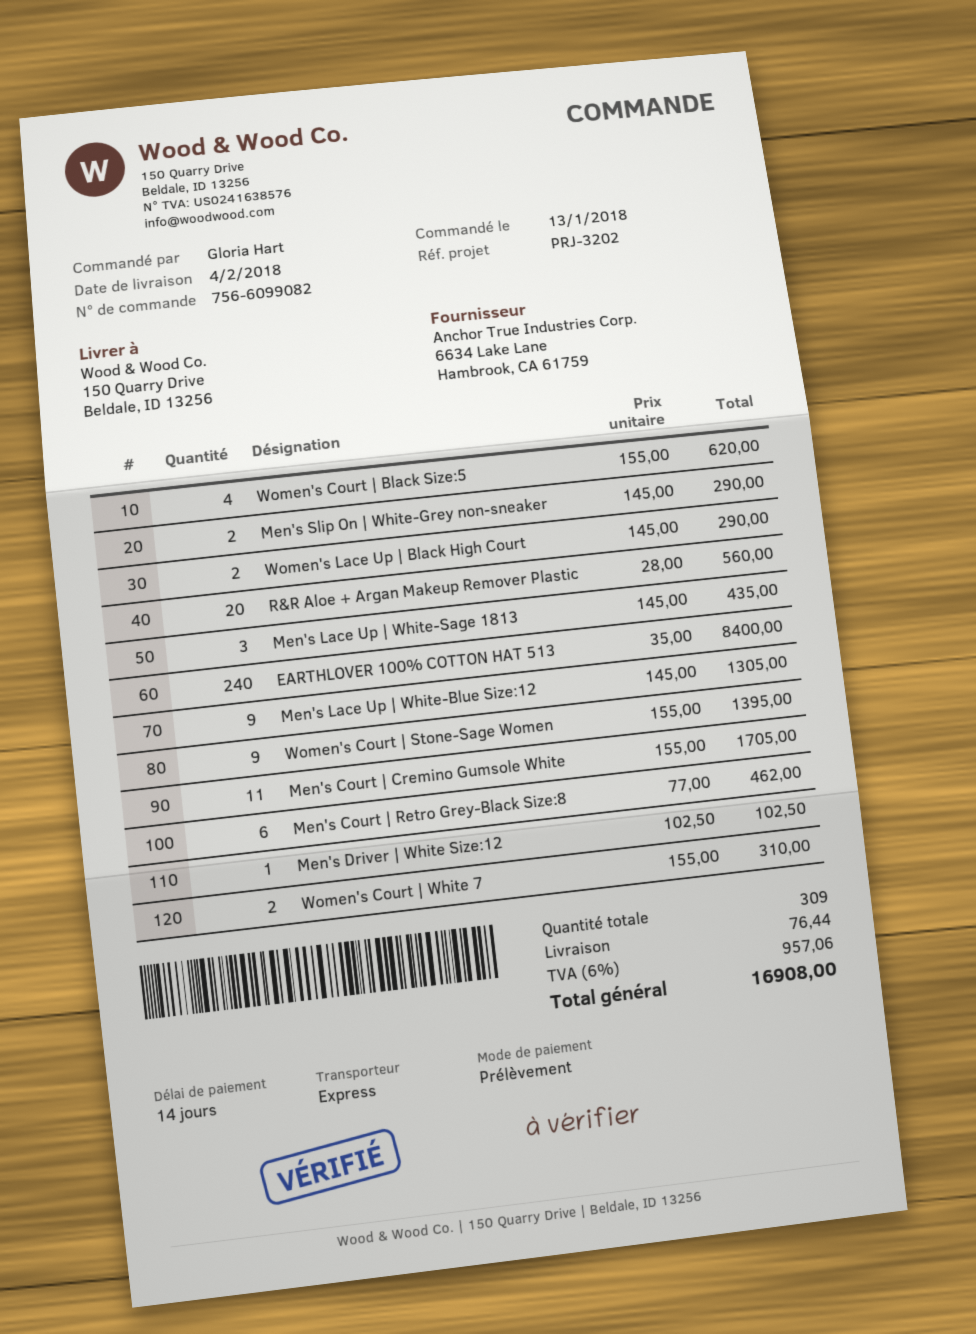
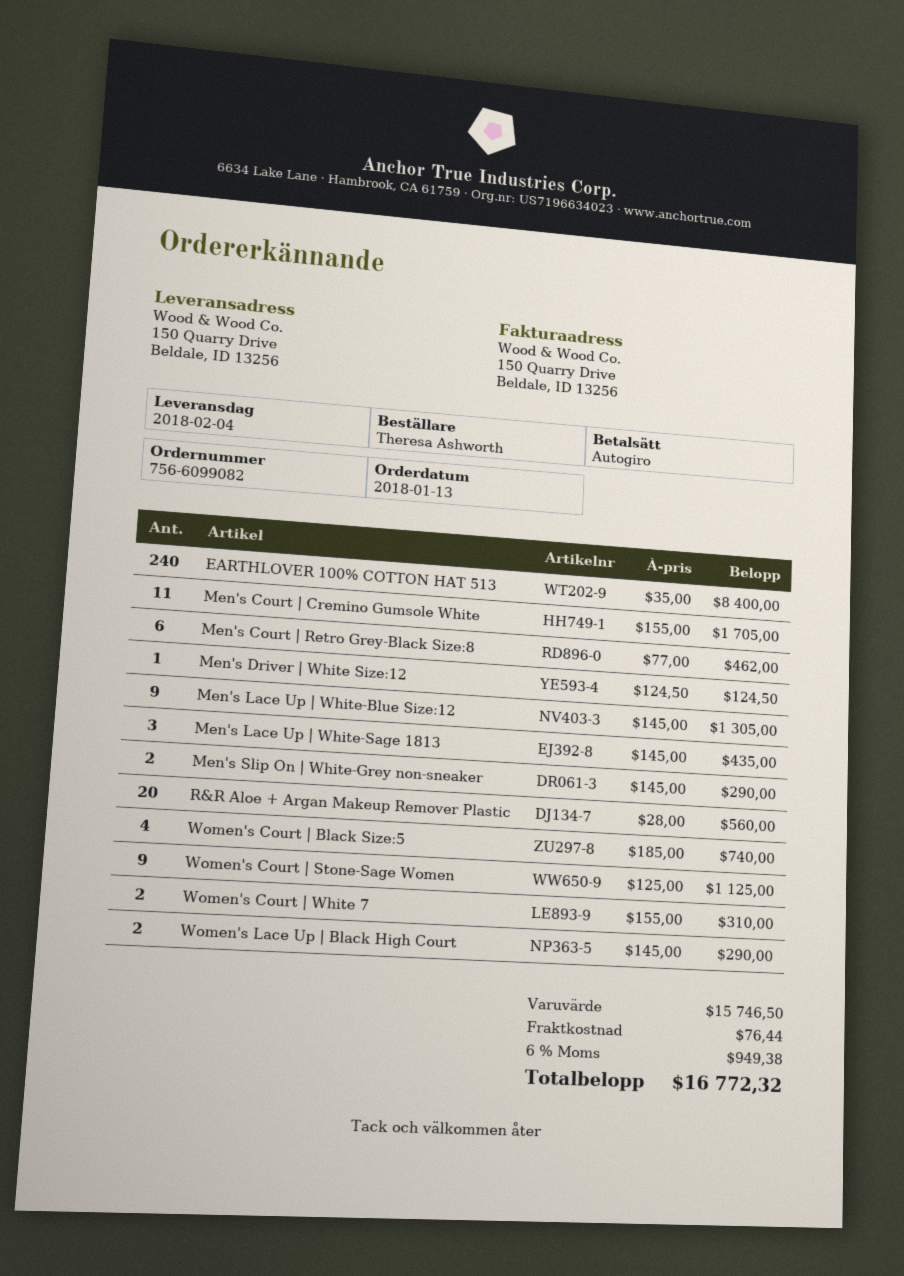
ordered by: Gloria Hart -> Theresa Ashworth
Women's Court | Black Size:5: 4 x 155.00 = 620.00 -> 4 x 185.00 = 740.00
Women's Court | Stone-Sage Women: 9 x 155.00 = 1395.00 -> 9 x 125.00 = 1125.00
Men's Driver | White Size:12: 1 x 102.50 = 102.50 -> 1 x 124.50 = 124.50
tax: 6% = 957.06 -> 6% = 949.38
total: 16908.00 -> 16772.32

